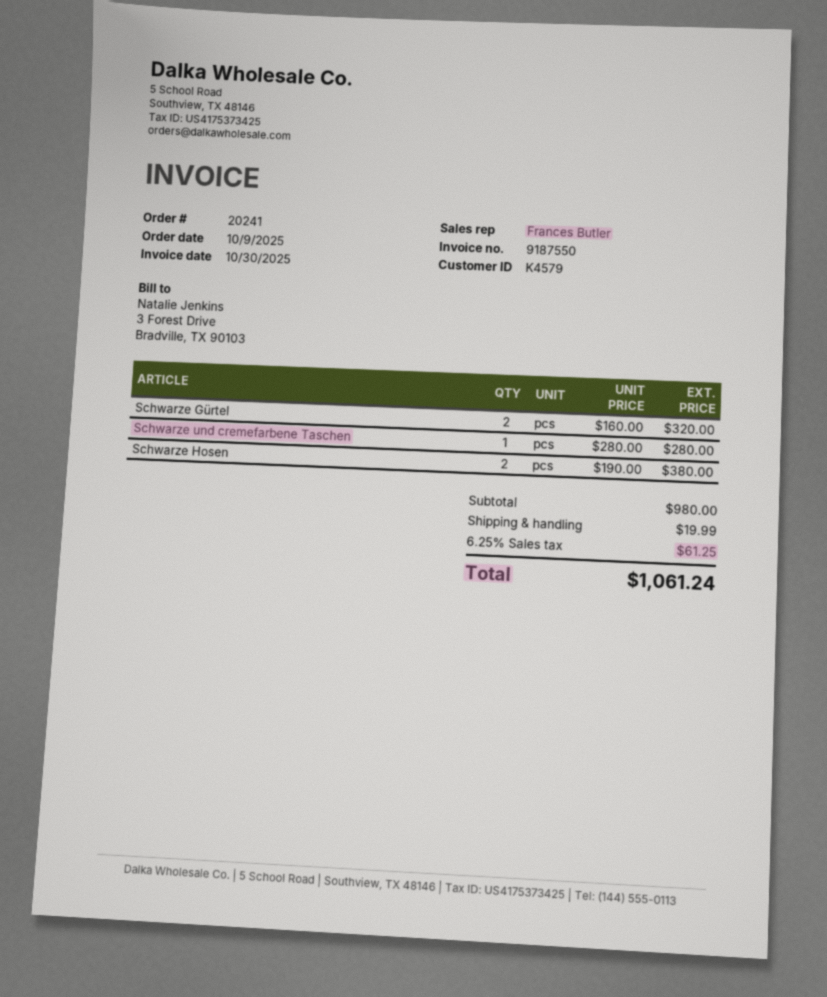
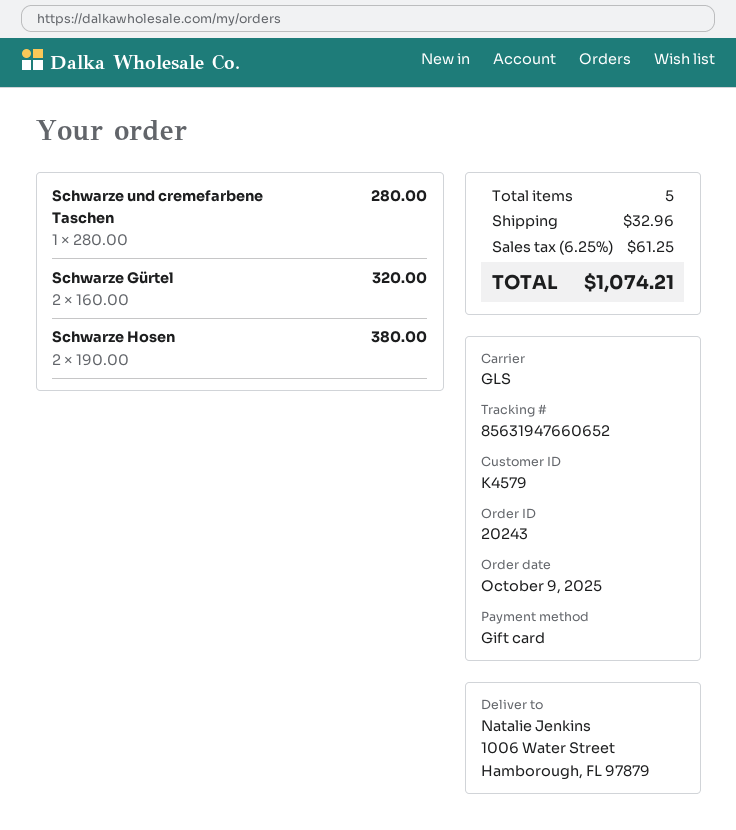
order number: 20241 -> 20243
shipping: 19.99 -> 32.96
total: 1061.24 -> 1074.21

